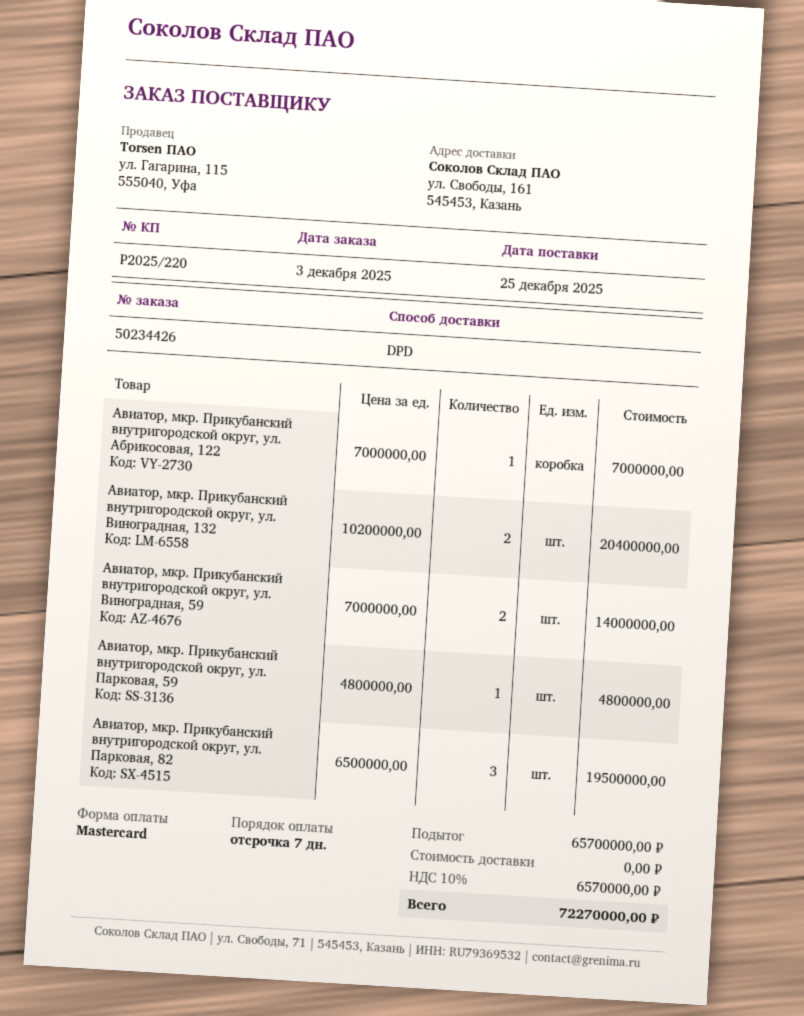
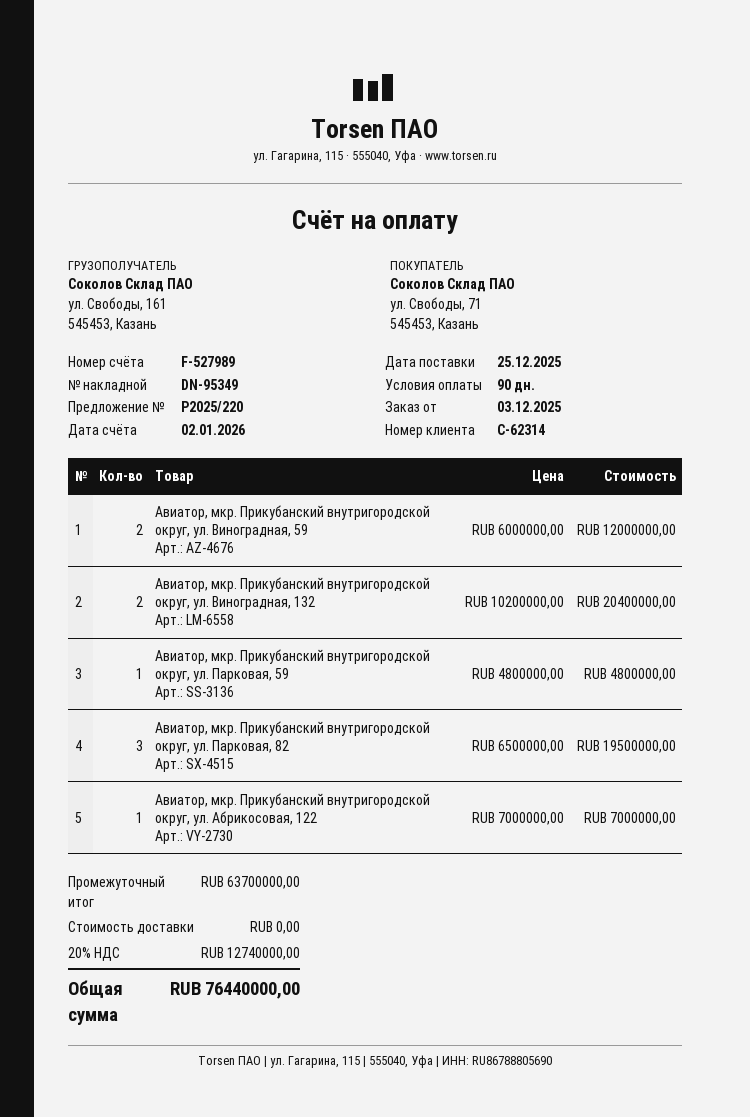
payment terms: 7 days -> 90 days
Авиатор, мкр. Прикубанский внутригородской округ, ул. Виноградная, 59: 2 x 7000000.00 = 14000000.00 -> 2 x 6000000.00 = 12000000.00
subtotal: 65700000.00 -> 63700000.00
tax: 10% = 6570000.00 -> 20% = 12740000.00
total: 72270000.00 -> 76440000.00

